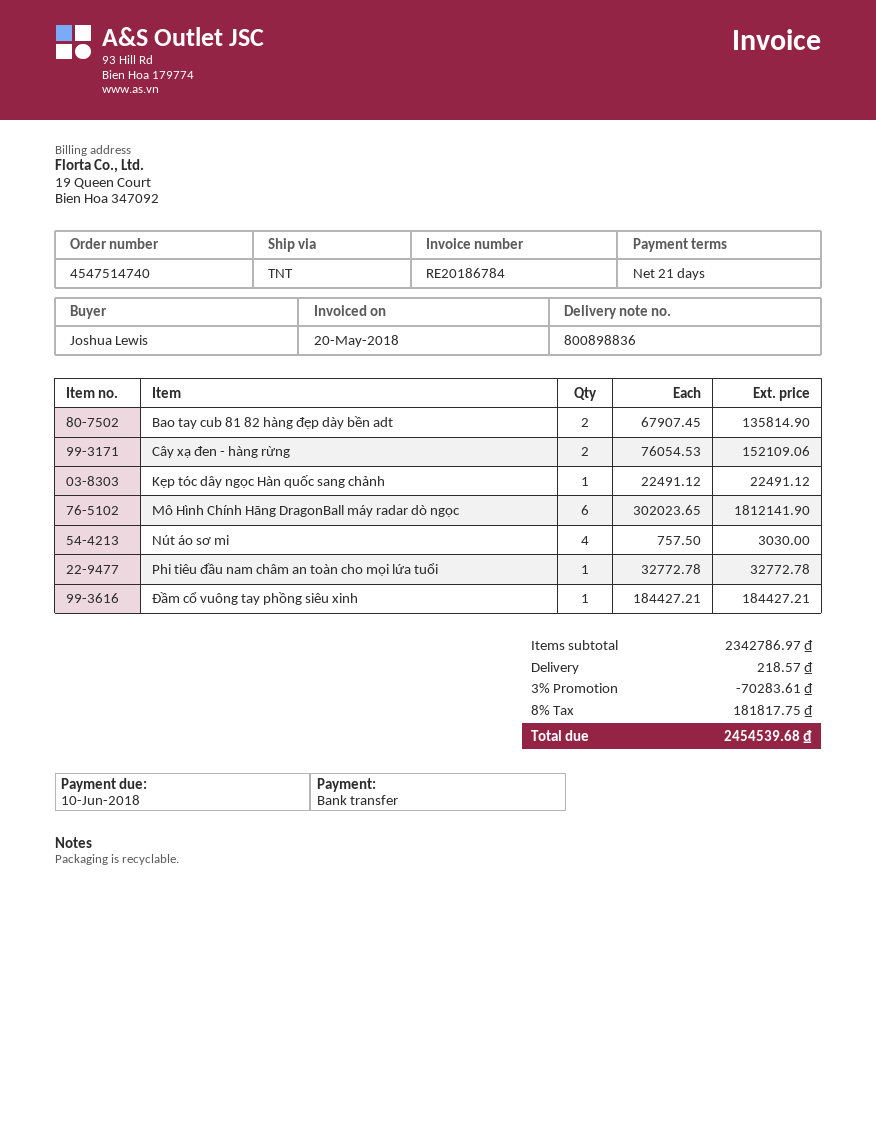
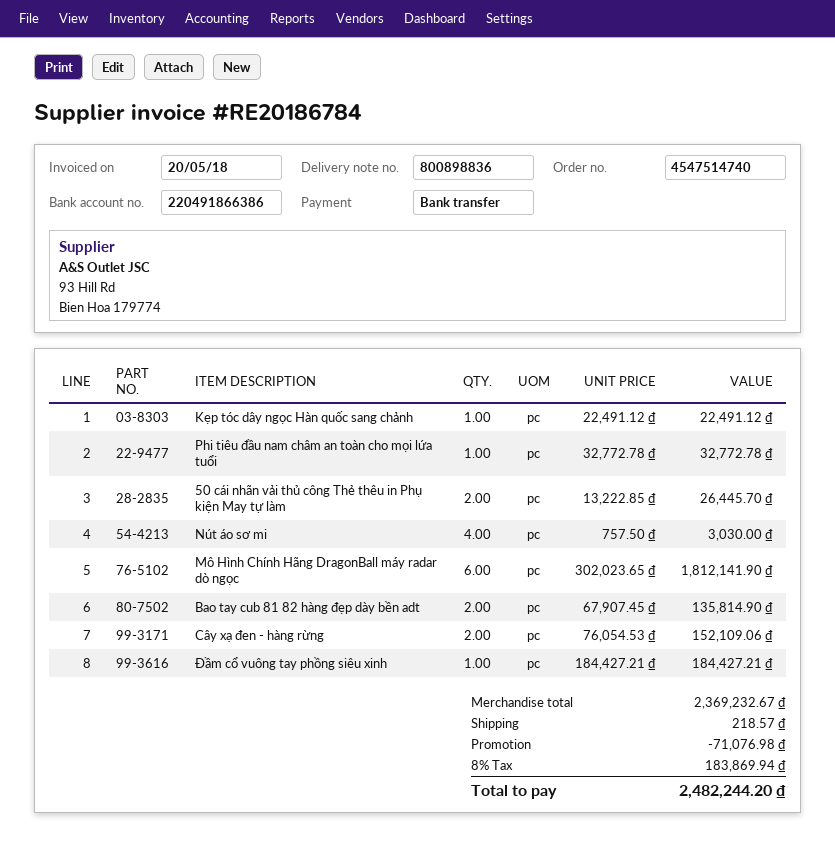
50 cái nhãn vải thủ công Thẻ thêu in Phụ kiện May tự làm: none -> 2 x 13222.85 = 26445.70
subtotal: 2342786.97 -> 2369232.67
discount: 70283.61 -> 71076.98
tax: 8% = 181817.75 -> 8% = 183869.94
total: 2454539.68 -> 2482244.20

